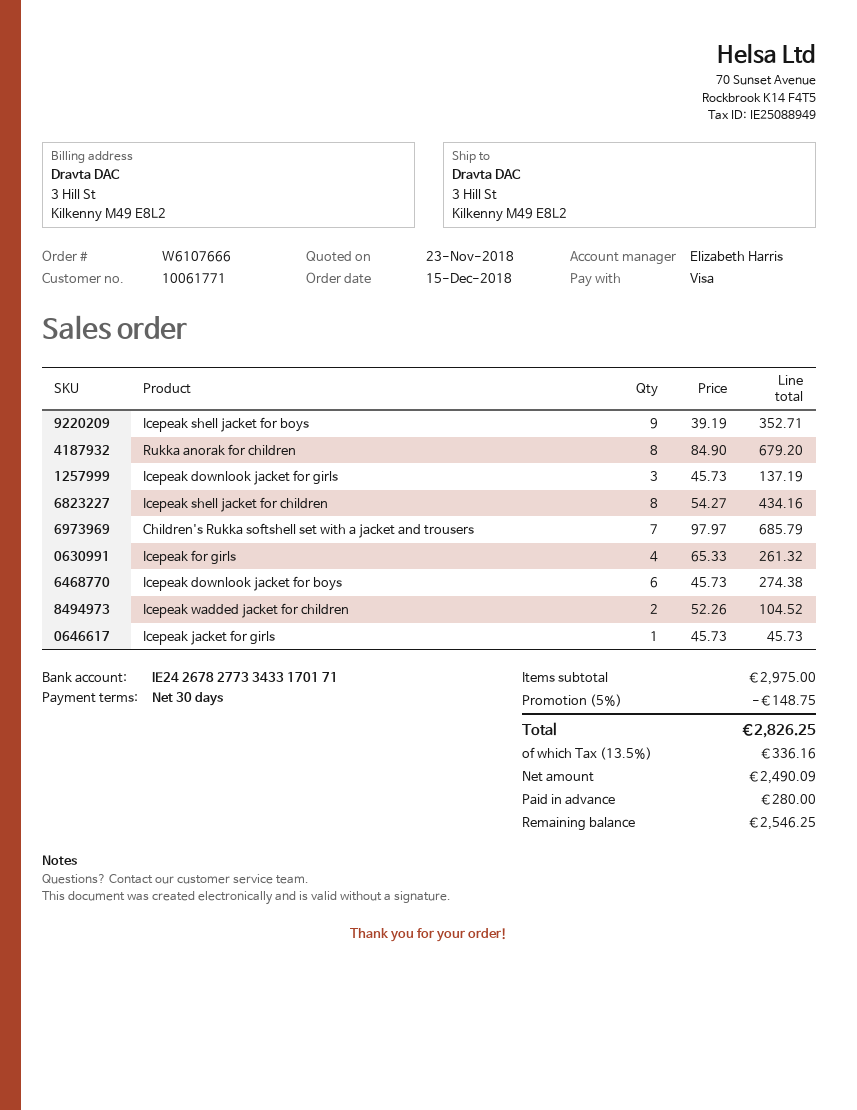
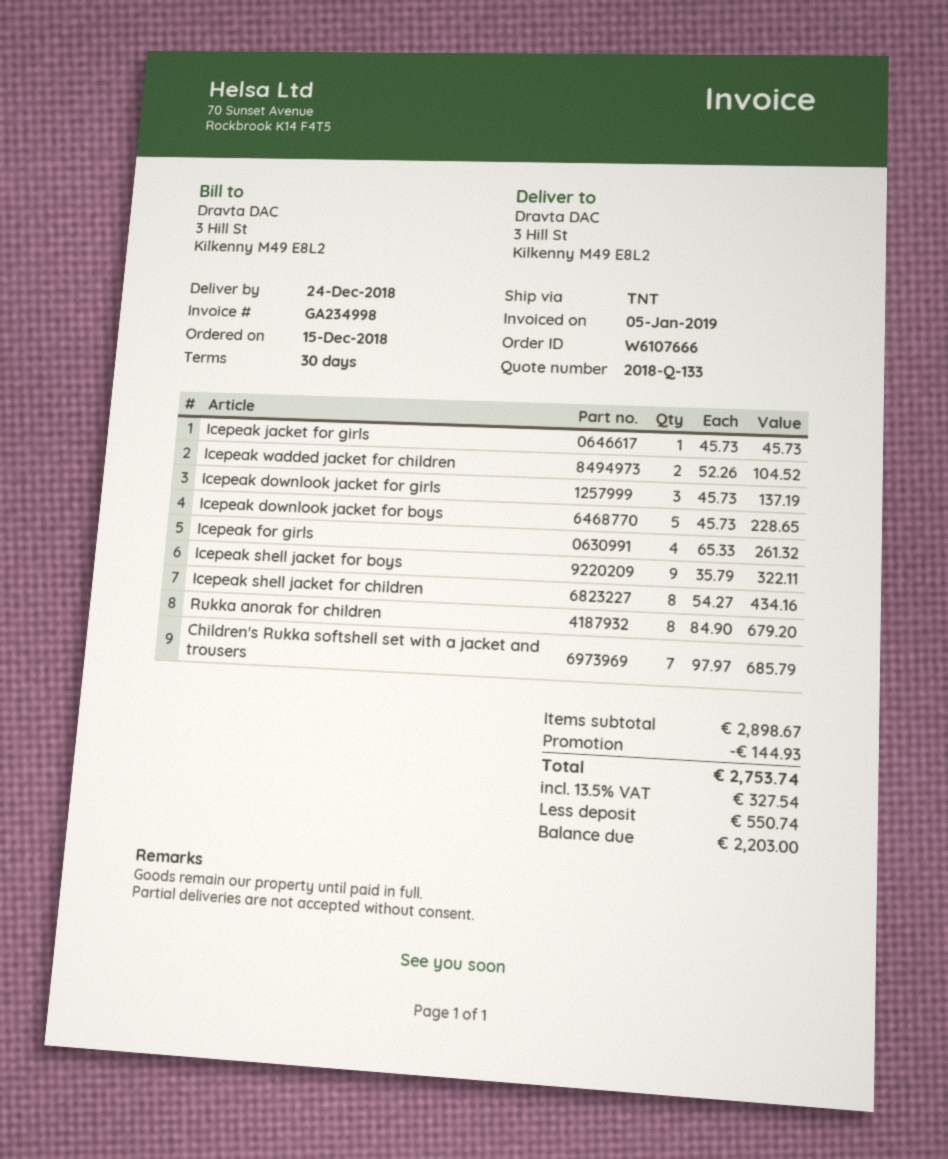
Icepeak shell jacket for boys: 9 x 39.19 = 352.71 -> 9 x 35.79 = 322.11
Icepeak downlook jacket for boys: 6 x 45.73 = 274.38 -> 5 x 45.73 = 228.65
subtotal: 2975.00 -> 2898.67
discount: 148.75 -> 144.93
tax: 13.5% = 336.16 -> 13.5% = 327.54
total: 2826.25 -> 2753.74
deposit: 280.00 -> 550.74
balance: 2546.25 -> 2203.00

